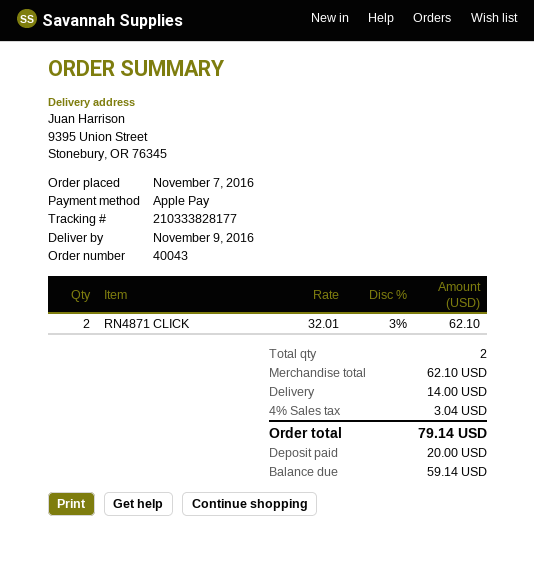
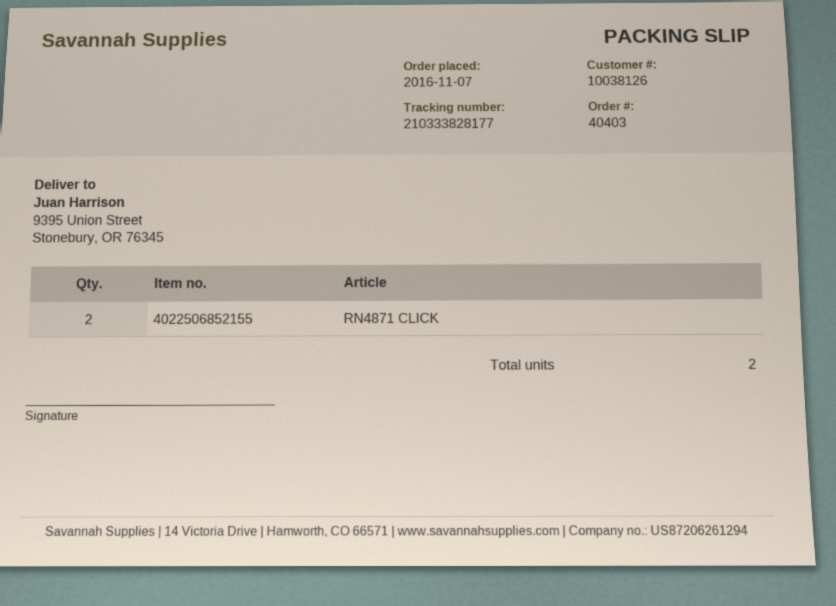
order number: 40043 -> 40403

